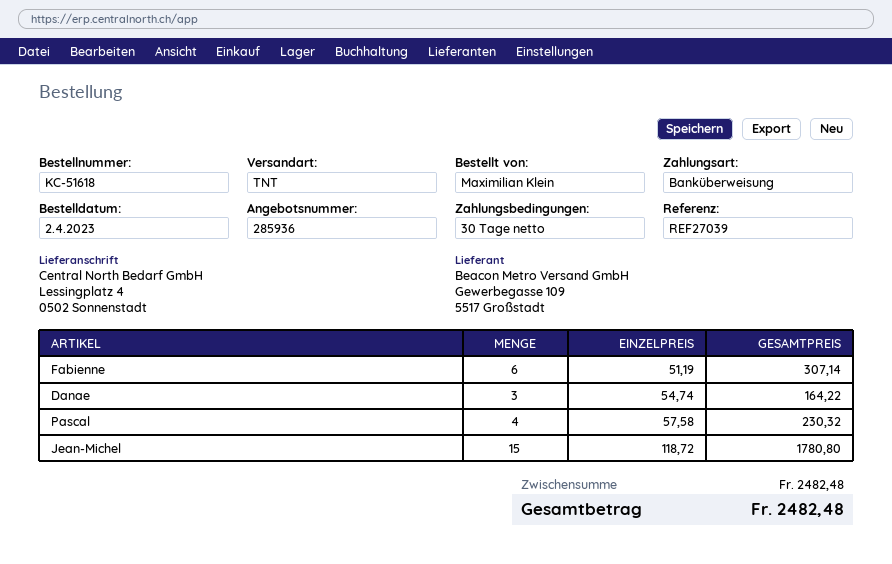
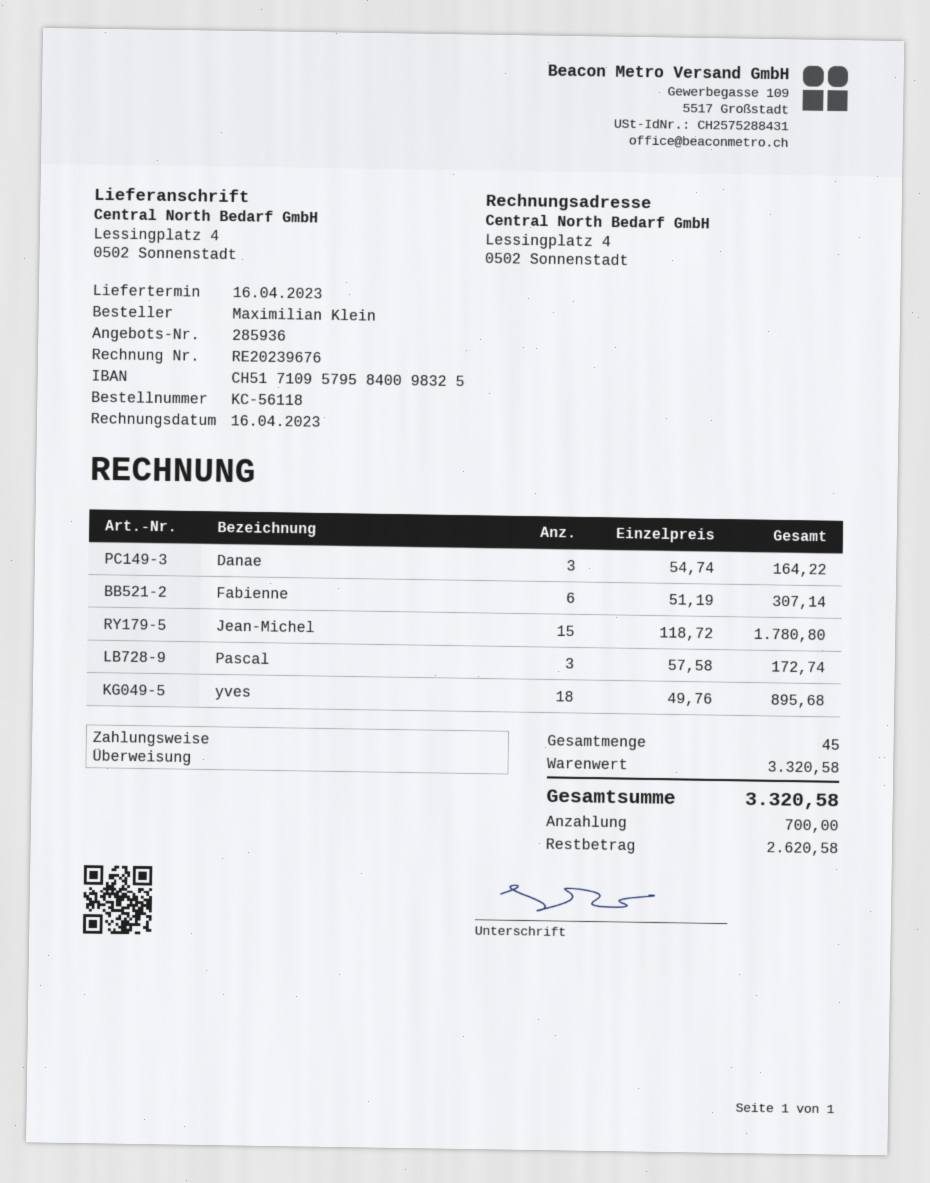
order number: KC-51618 -> KC-56118
Pascal: 4 x 57.58 = 230.32 -> 3 x 57.58 = 172.74
yves: none -> 18 x 49.76 = 895.68
subtotal: 2482.48 -> 3320.58
total: 2482.48 -> 3320.58

